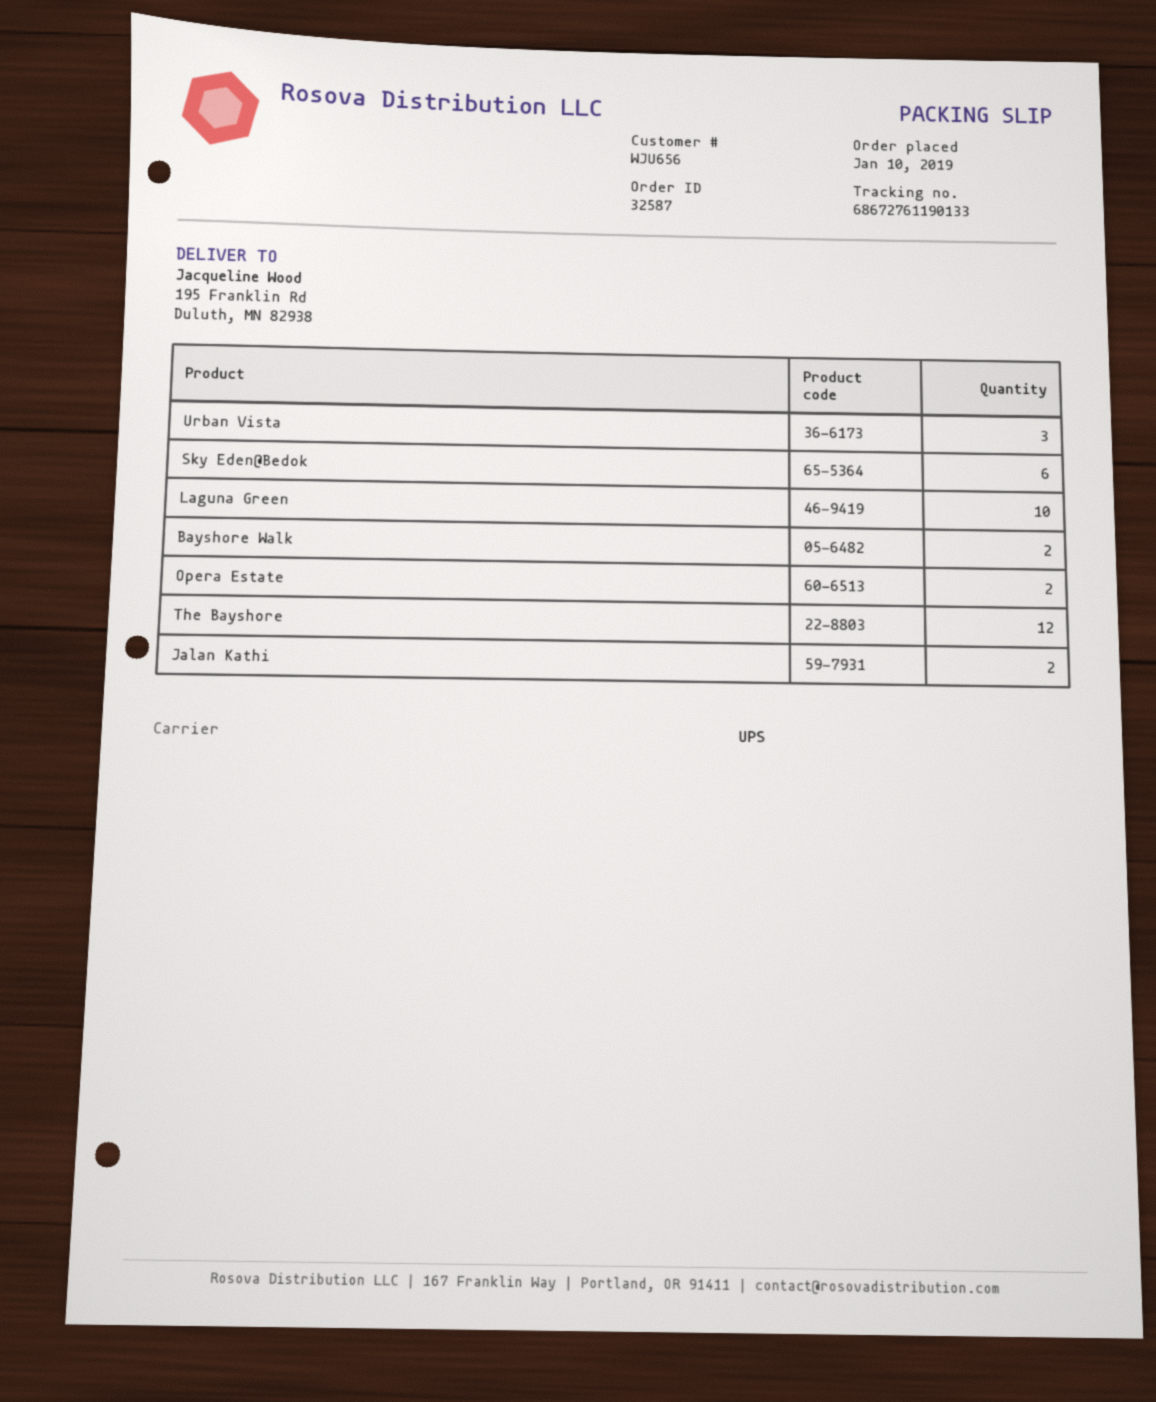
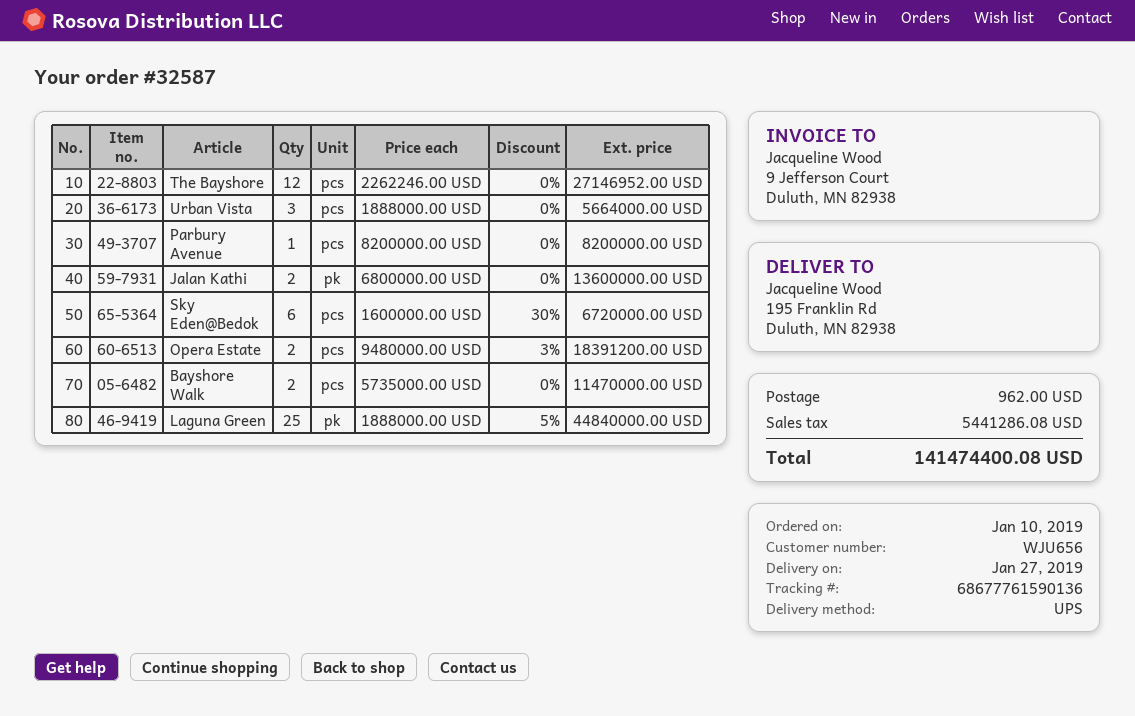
tracking number: 68672761190133 -> 68677761590136
Laguna Green: 10 -> 25
Parbury Avenue: none -> 1

